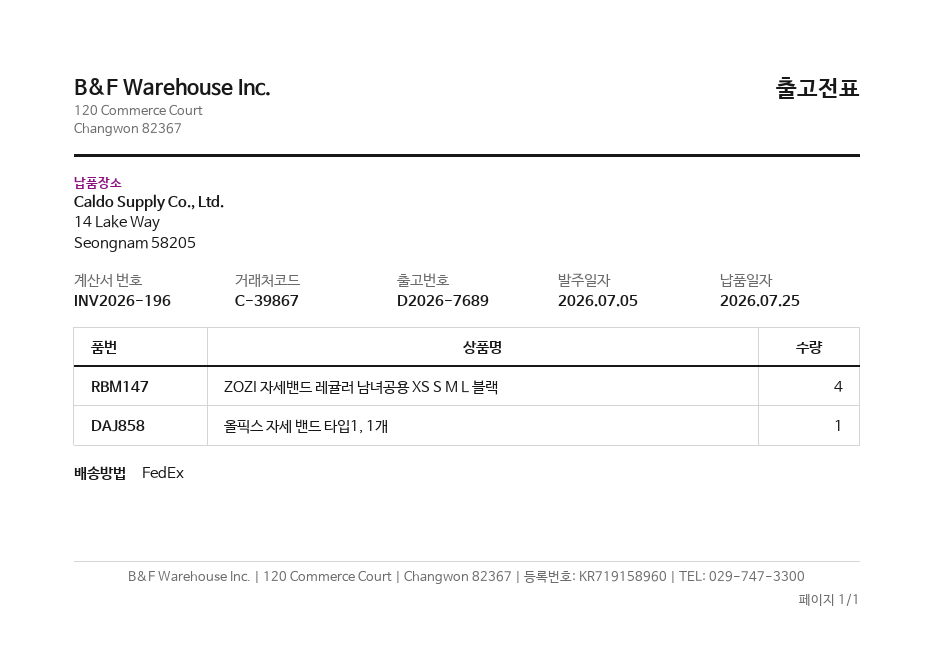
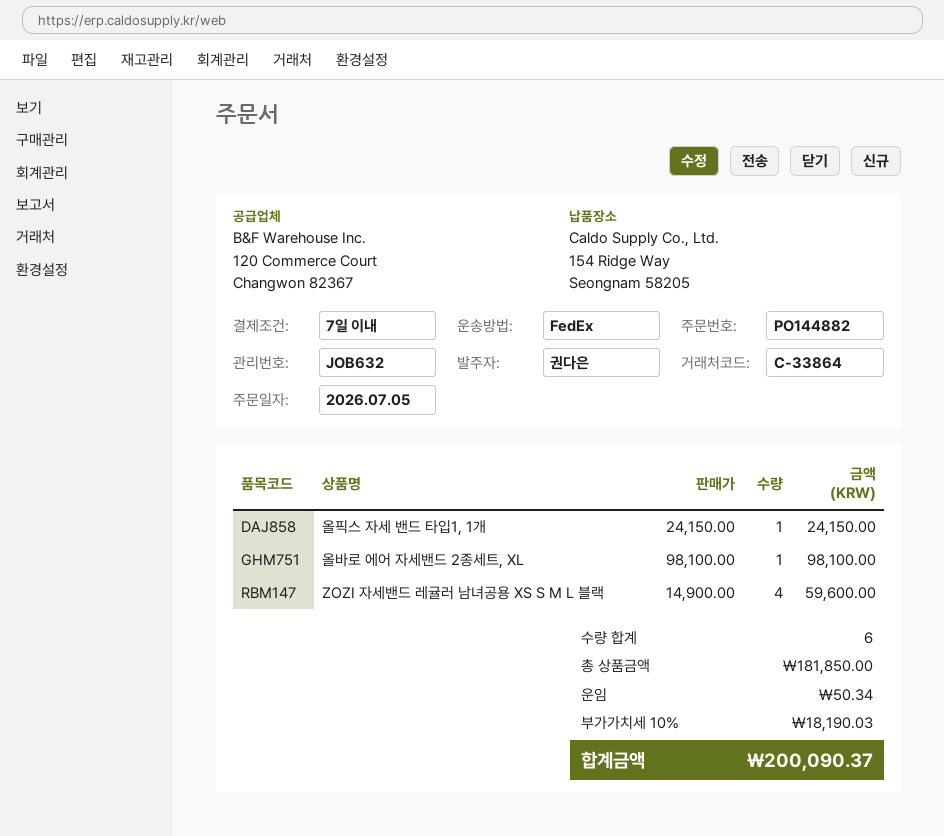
customer number: C-39867 -> C-33864
ship to: 14 Lake Way, Seongnam 58205 -> 154 Ridge Way, Seongnam 58205
올바로 에어 자세밴드 2종세트, XL: none -> 1

